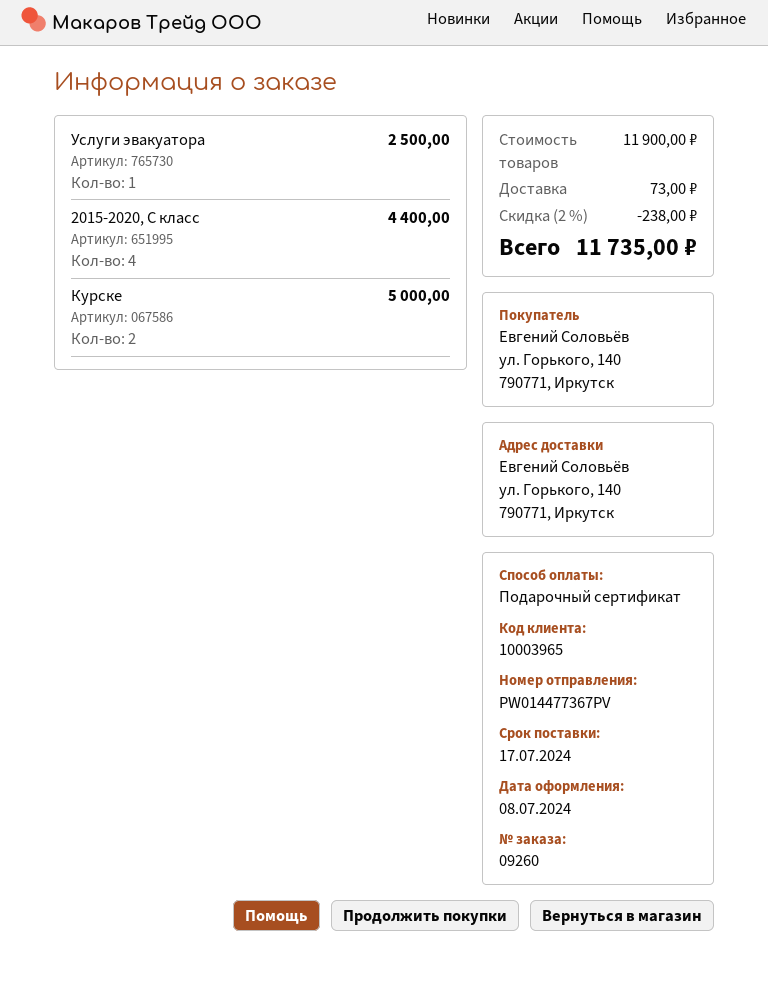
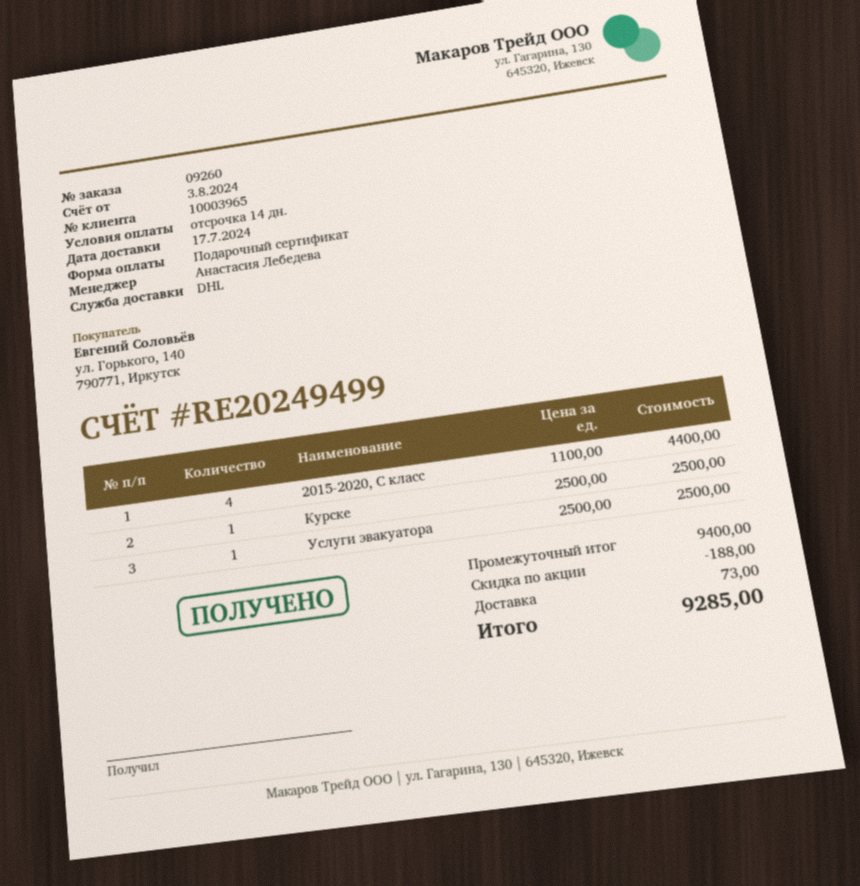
Курске: 2 for 5000.00 -> 1 for 2500.00
subtotal: 11900.00 -> 9400.00
discount: 238.00 -> 188.00
total: 11735.00 -> 9285.00

